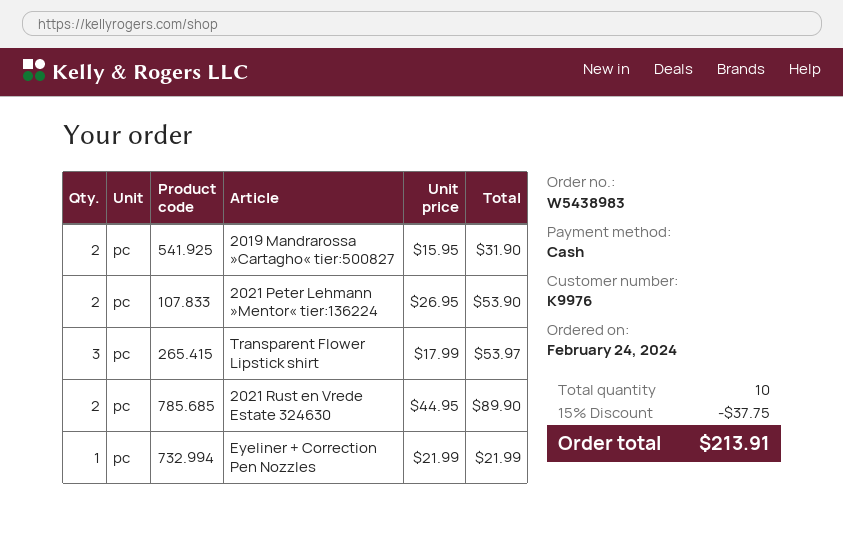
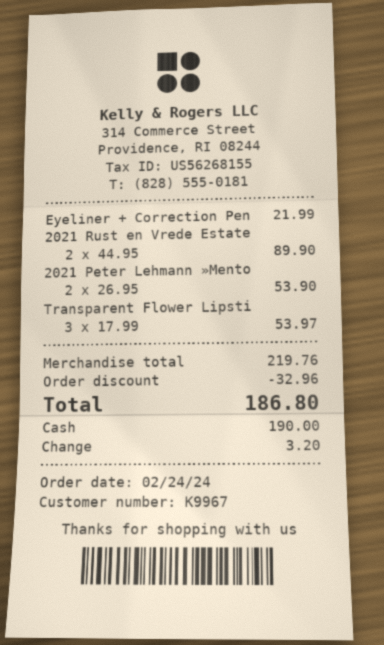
customer number: K9976 -> K9967
2019 Mandrarossa »Cartagho« tier:500827: 2 x 15.95 = 31.90 -> none
discount: 37.75 -> 32.96
total: 213.91 -> 186.80

